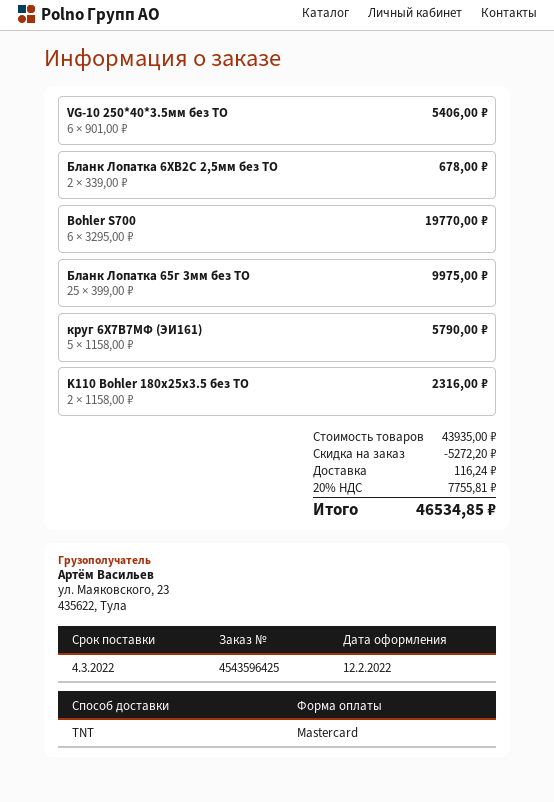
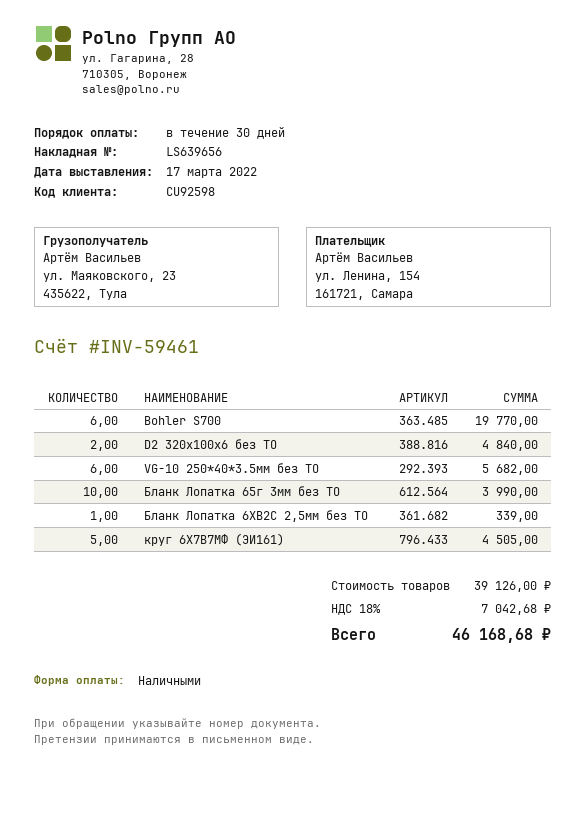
payment method: Mastercard -> cash
VG-10 250*40*3.5мм без ТО: 6 for 5406.00 -> 6 for 5682.00
Бланк Лопатка 6ХВ2С 2,5мм без ТО: 2 for 678.00 -> 1 for 339.00
Бланк Лопатка 65г 3мм без ТО: 25 for 9975.00 -> 10 for 3990.00
круг 6Х7В7МФ (ЭИ161): 5 for 5790.00 -> 5 for 4505.00
K110 Bohler 180x25x3.5 без ТО: 2 for 2316.00 -> none
D2 320x100x6 без ТО: none -> 2 for 4840.00
subtotal: 43935.00 -> 39126.00
discount: 5272.20 -> none
shipping: 116.24 -> none
tax: 20% = 7755.81 -> 18% = 7042.68
total: 46534.85 -> 46168.68

